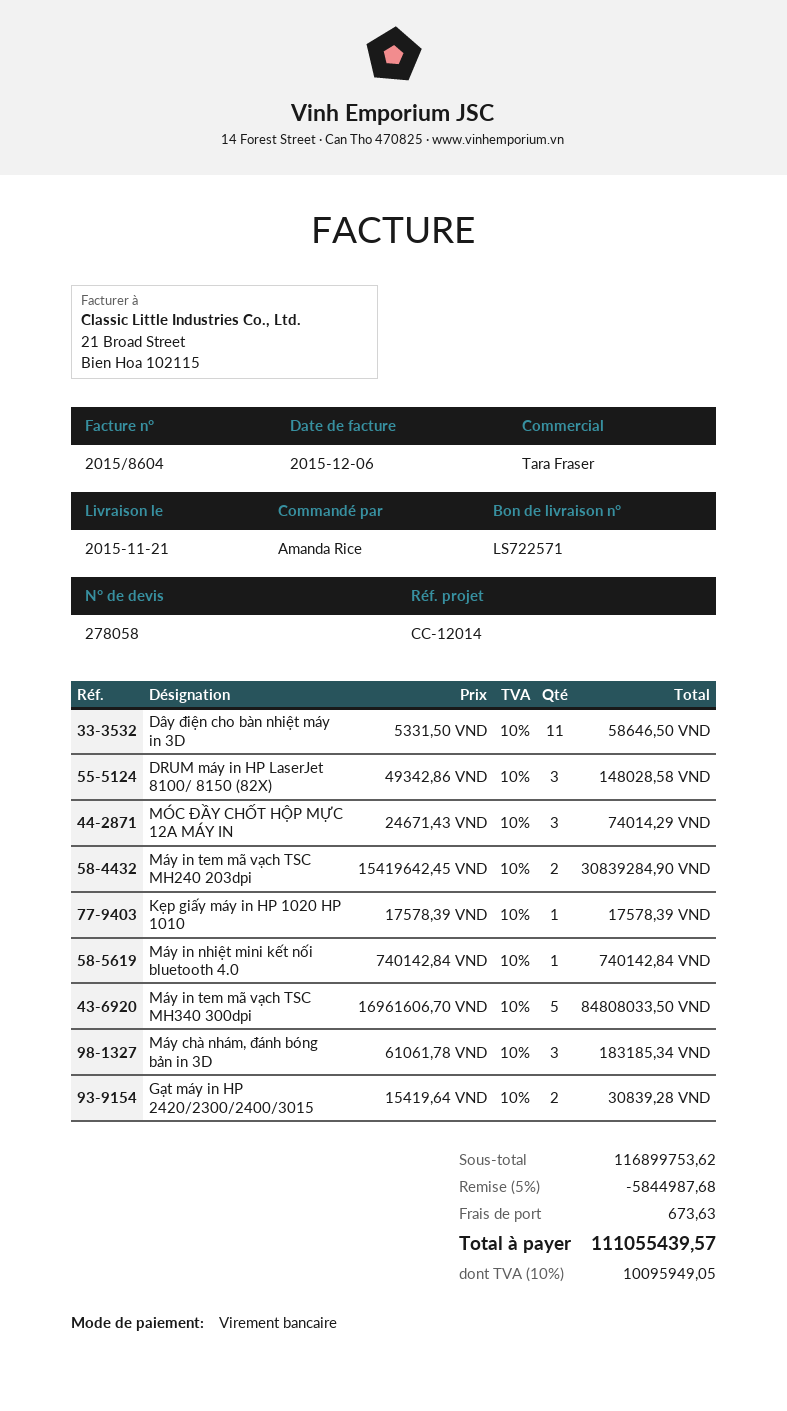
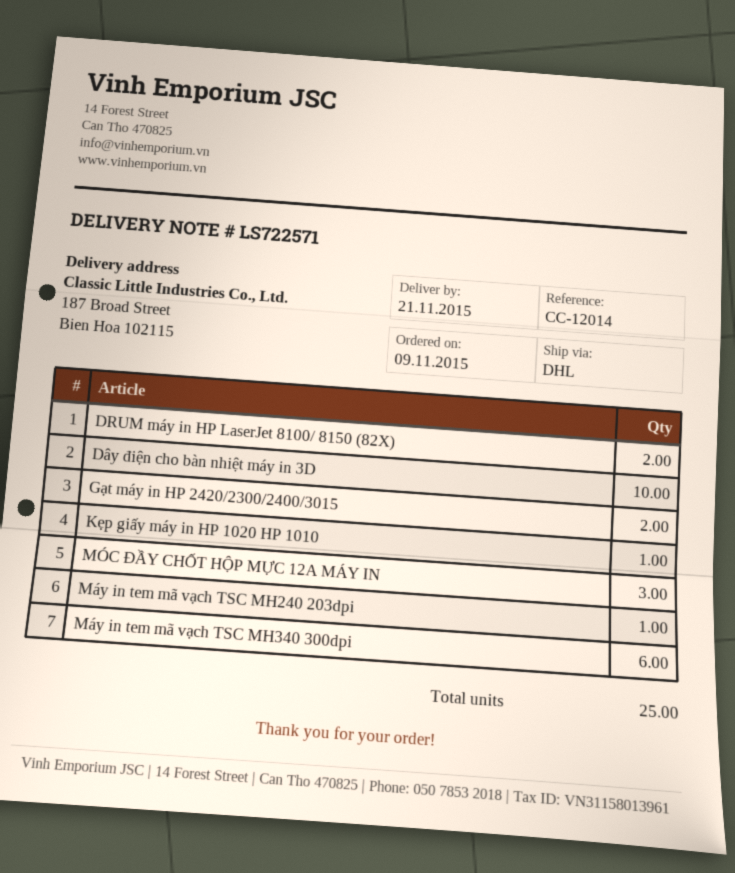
Dây điện cho bàn nhiệt máy in 3D: 11 -> 10
DRUM máy in HP LaserJet 8100/ 8150 (82X): 3 -> 2
Máy in tem mã vạch TSC MH240 203dpi: 2 -> 1
Máy in nhiệt mini kết nối bluetooth 4.0: 1 -> none
Máy in tem mã vạch TSC MH340 300dpi: 5 -> 6
Máy chà nhám, đánh bóng bản in 3D: 3 -> none

